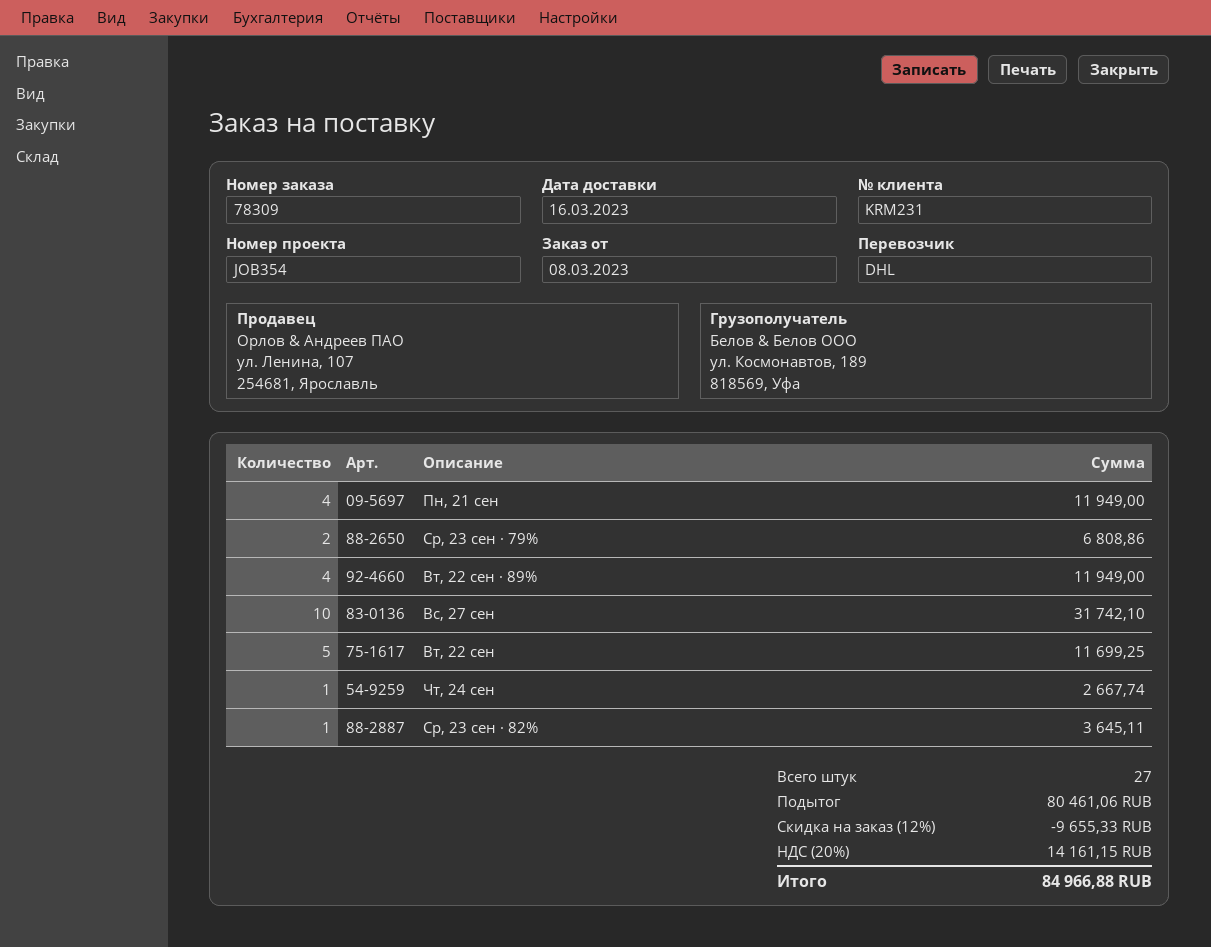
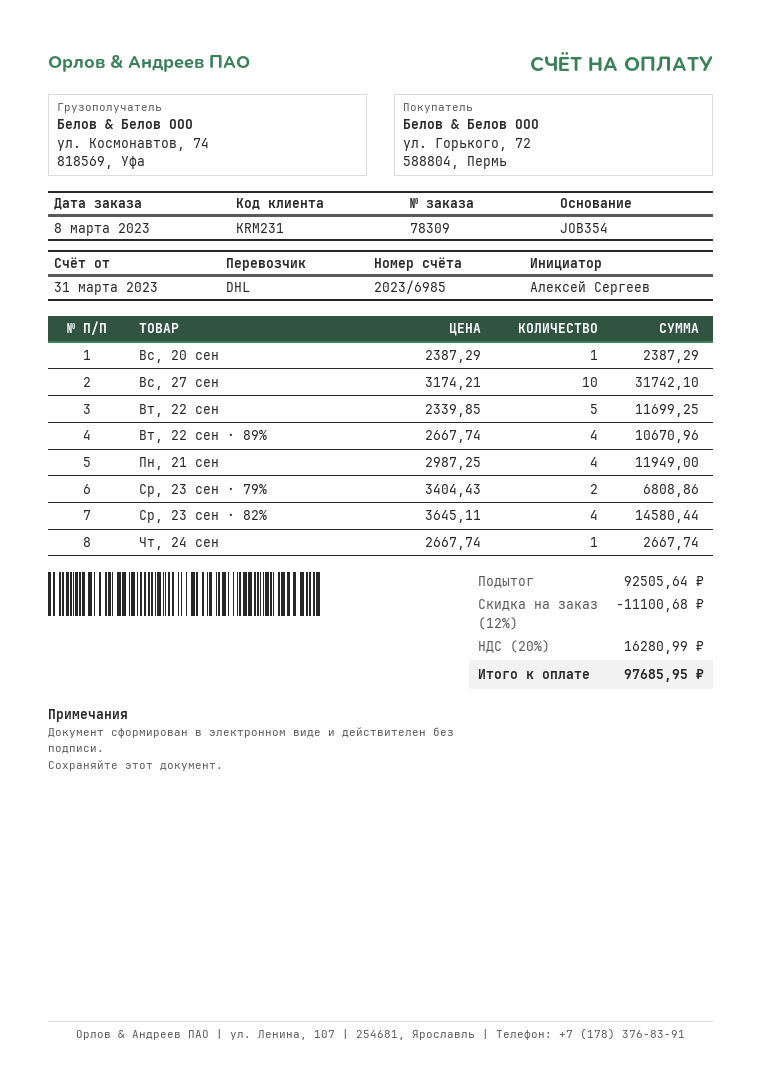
ship to: ул. Космонавтов, 189, 818569, Уфа -> ул. Космонавтов, 74, 818569, Уфа
Вт, 22 сен · 89%: 4 for 11949.00 -> 4 for 10670.96
Ср, 23 сен · 82%: 1 for 3645.11 -> 4 for 14580.44
Вс, 20 сен: none -> 1 for 2387.29
subtotal: 80461.06 -> 92505.64
discount: 12% = 9655.33 -> 12% = 11100.68
tax: 20% = 14161.15 -> 20% = 16280.99
total: 84966.88 -> 97685.95

